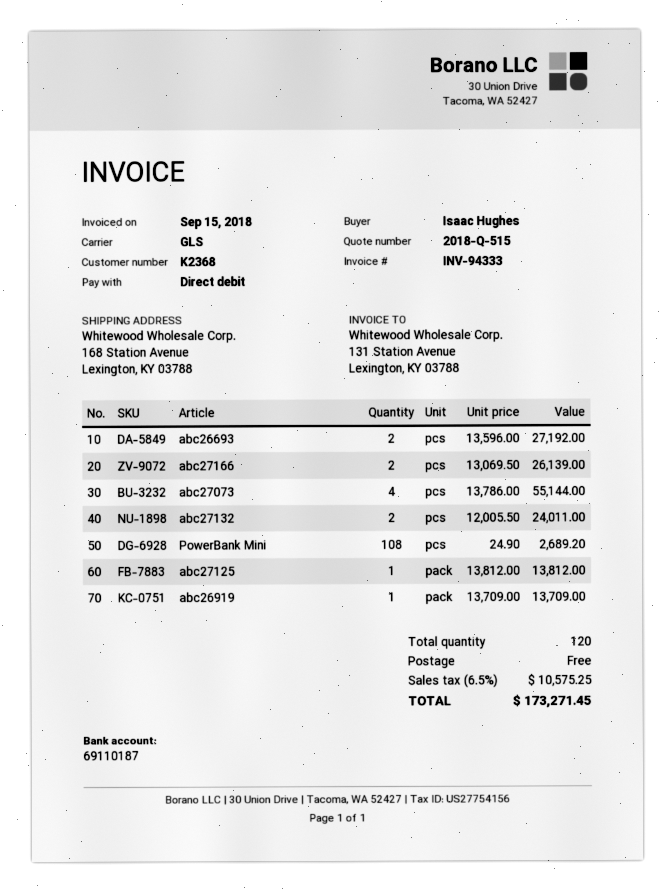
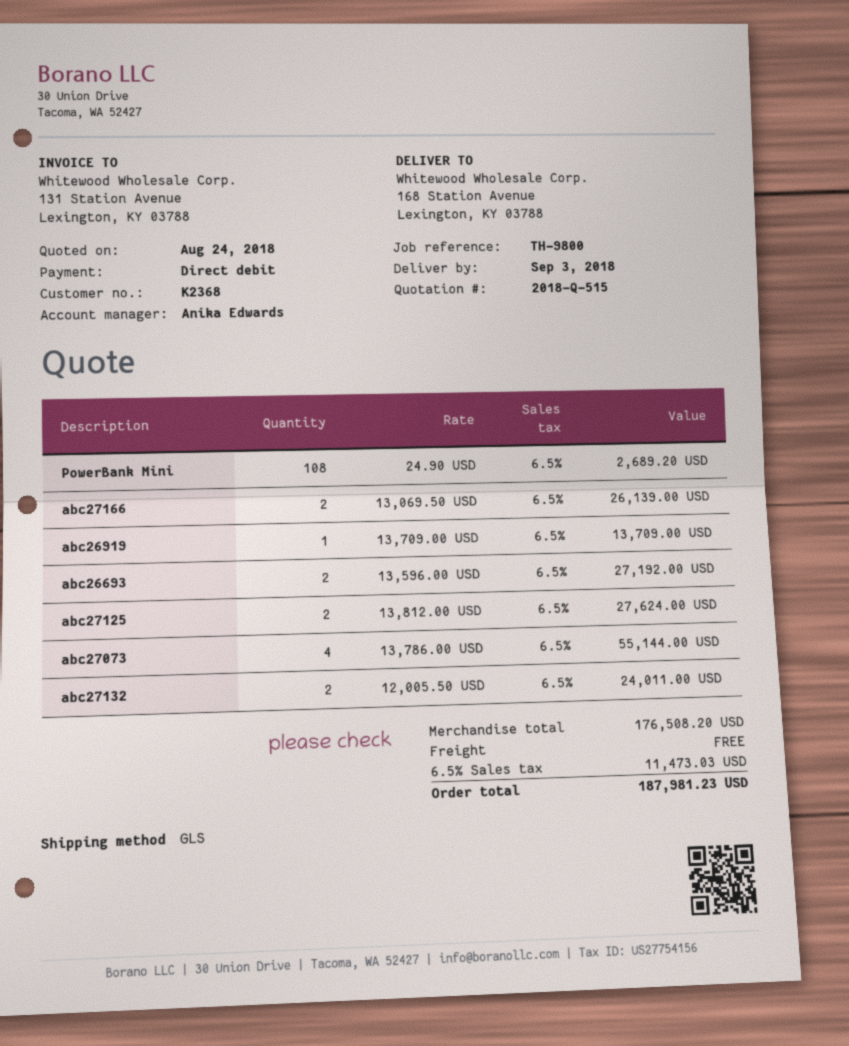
abc27125: 1 x 13812.00 = 13812.00 -> 2 x 13812.00 = 27624.00
tax: 6.5% = 10575.25 -> 6.5% = 11473.03
total: 173271.45 -> 187981.23

